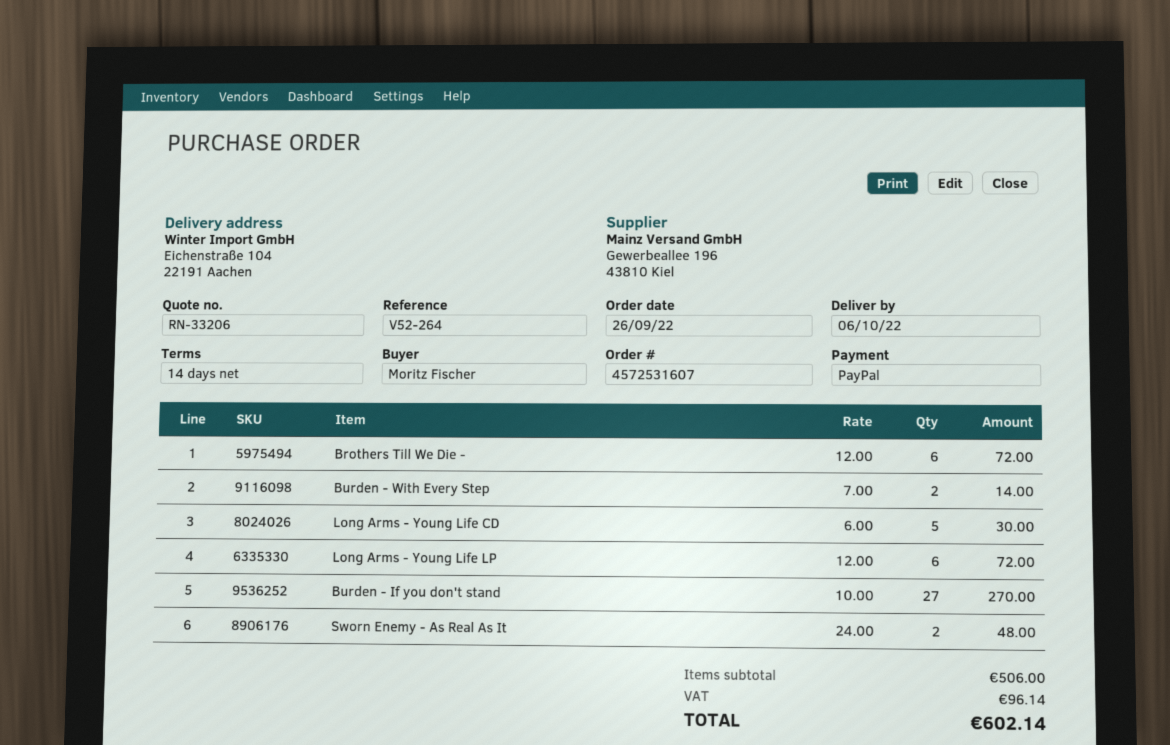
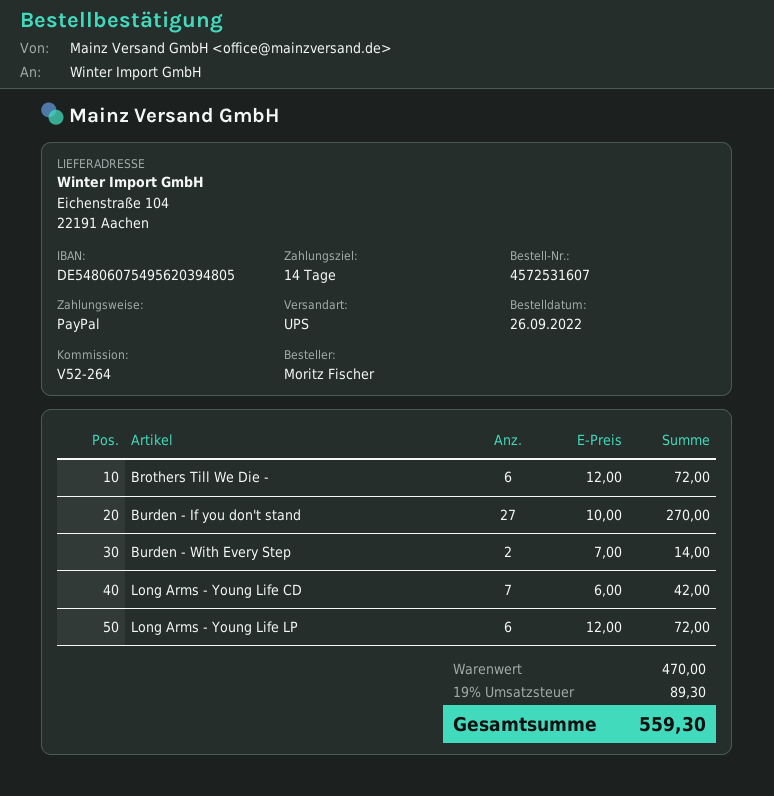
Long Arms - Young Life CD: 5 x 6.00 = 30.00 -> 7 x 6.00 = 42.00
Sworn Enemy - As Real As It: 2 x 24.00 = 48.00 -> none
subtotal: 506.00 -> 470.00
tax: 96.14 -> 89.30
total: 602.14 -> 559.30

